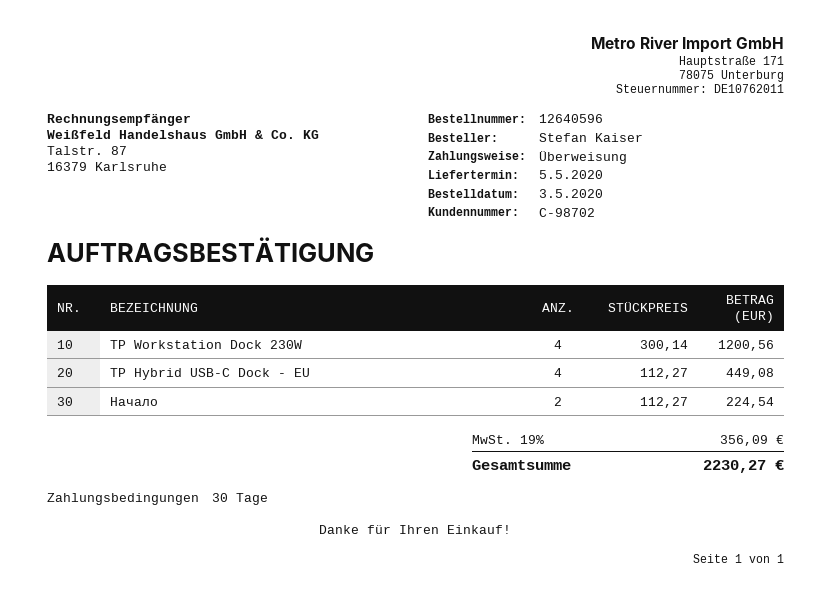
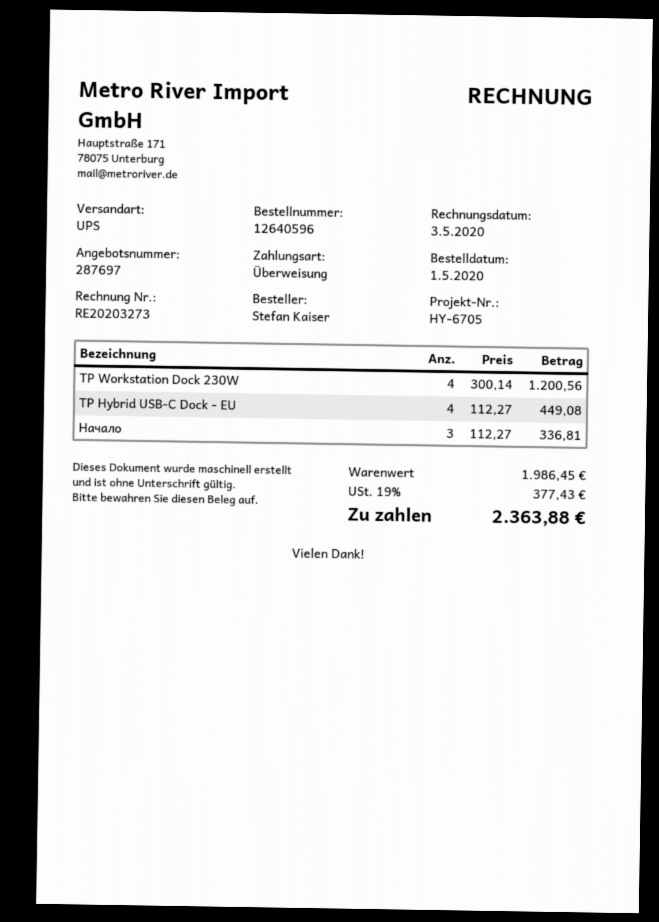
order date: 2020-05-03 -> 2020-05-01
Начало: 2 x 112.27 = 224.54 -> 3 x 112.27 = 336.81
tax: 19% = 356.09 -> 19% = 377.43
total: 2230.27 -> 2363.88

